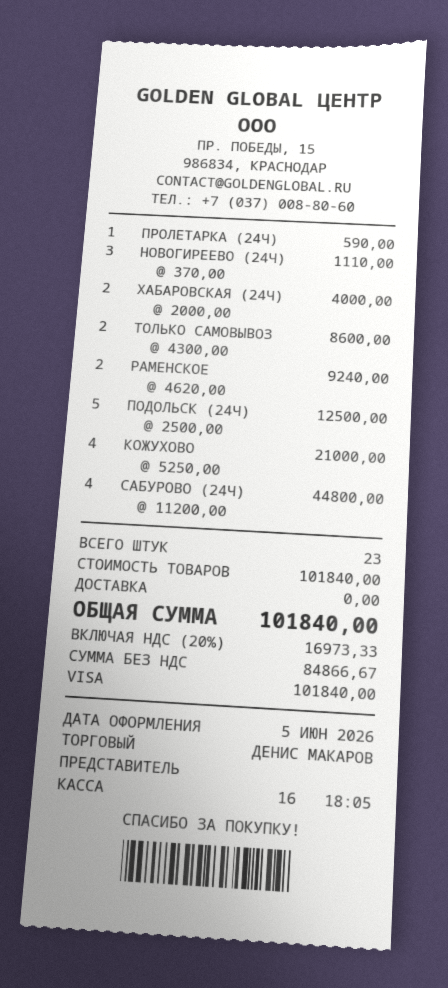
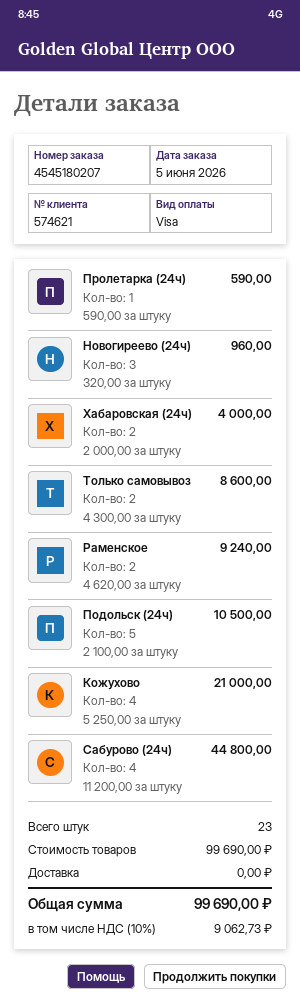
НОВОГИРЕЕВО (24Ч): 3 x 370.00 = 1110.00 -> 3 x 320.00 = 960.00
ПОДОЛЬСК (24Ч): 5 x 2500.00 = 12500.00 -> 5 x 2100.00 = 10500.00
subtotal: 101840.00 -> 99690.00
tax: 20% = 16973.33 -> 10% = 9062.73
total: 101840.00 -> 99690.00

